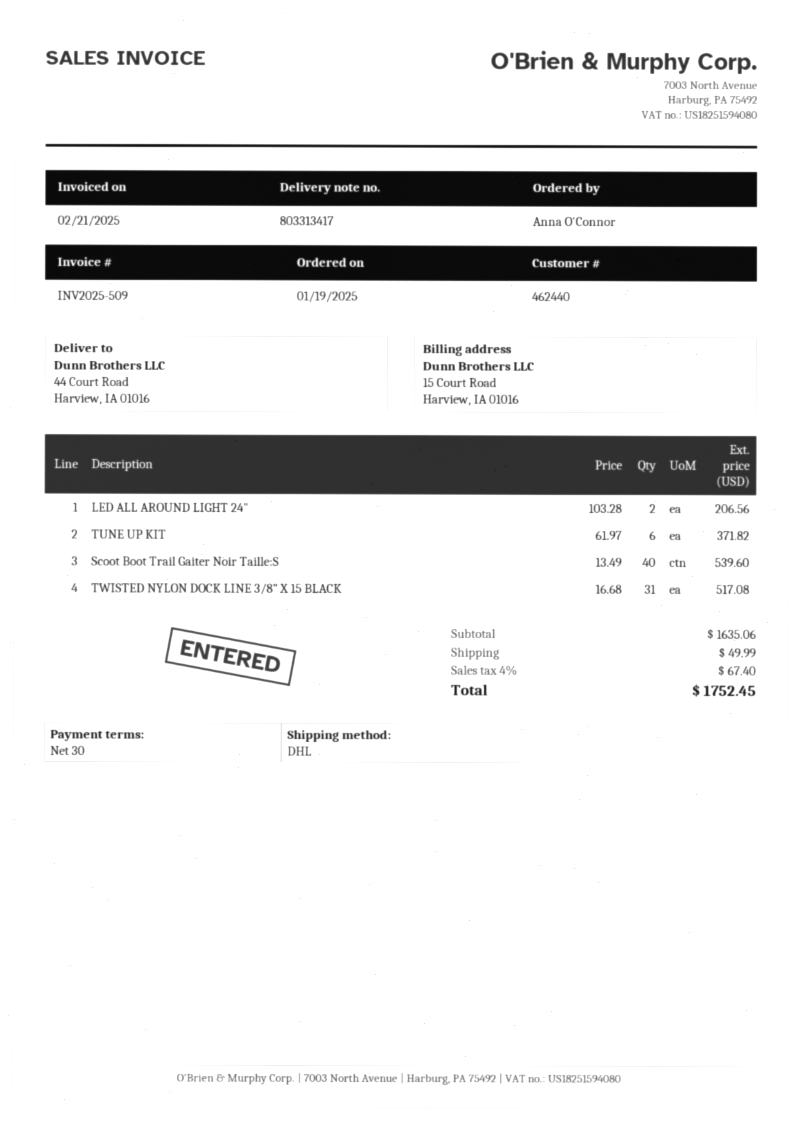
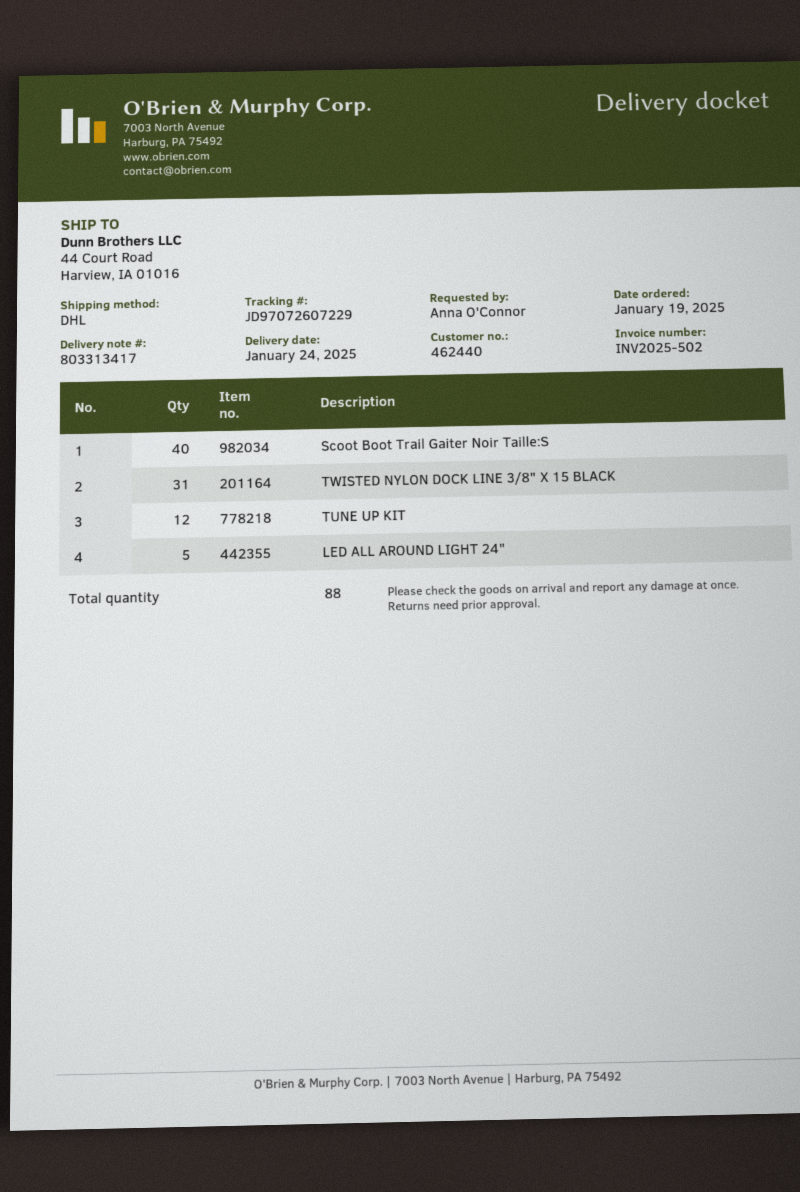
invoice number: INV2025-509 -> INV2025-502
LED ALL AROUND LIGHT 24": 2 -> 5
TUNE UP KIT: 6 -> 12

